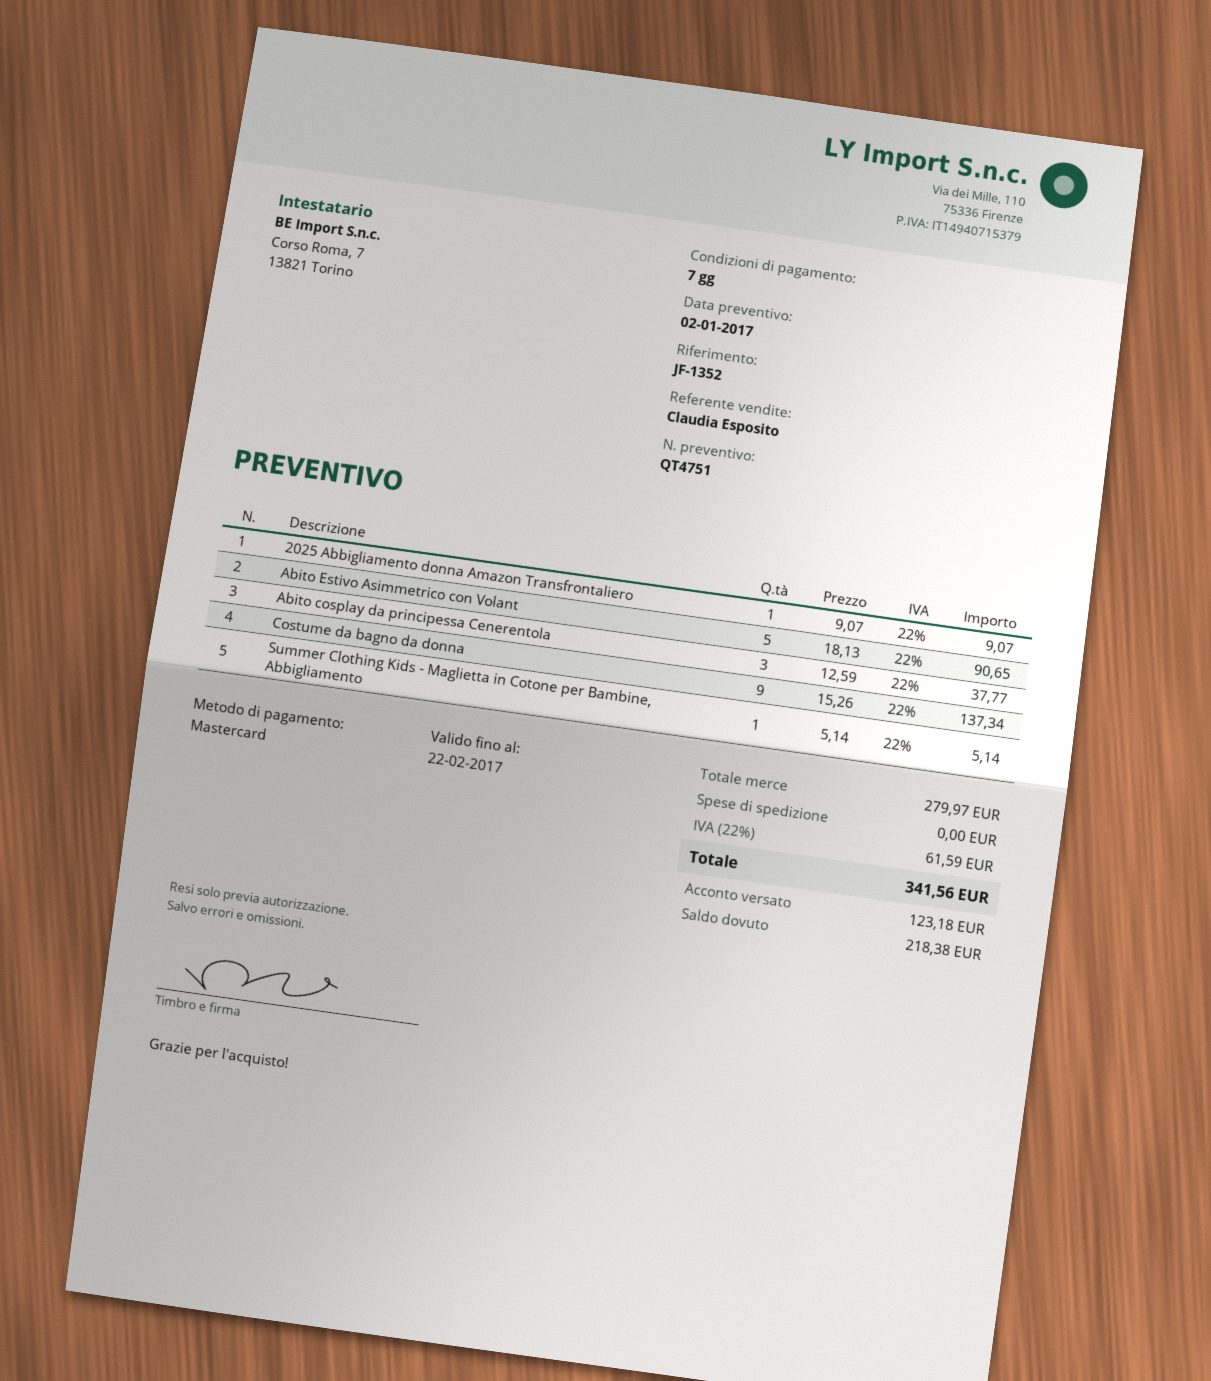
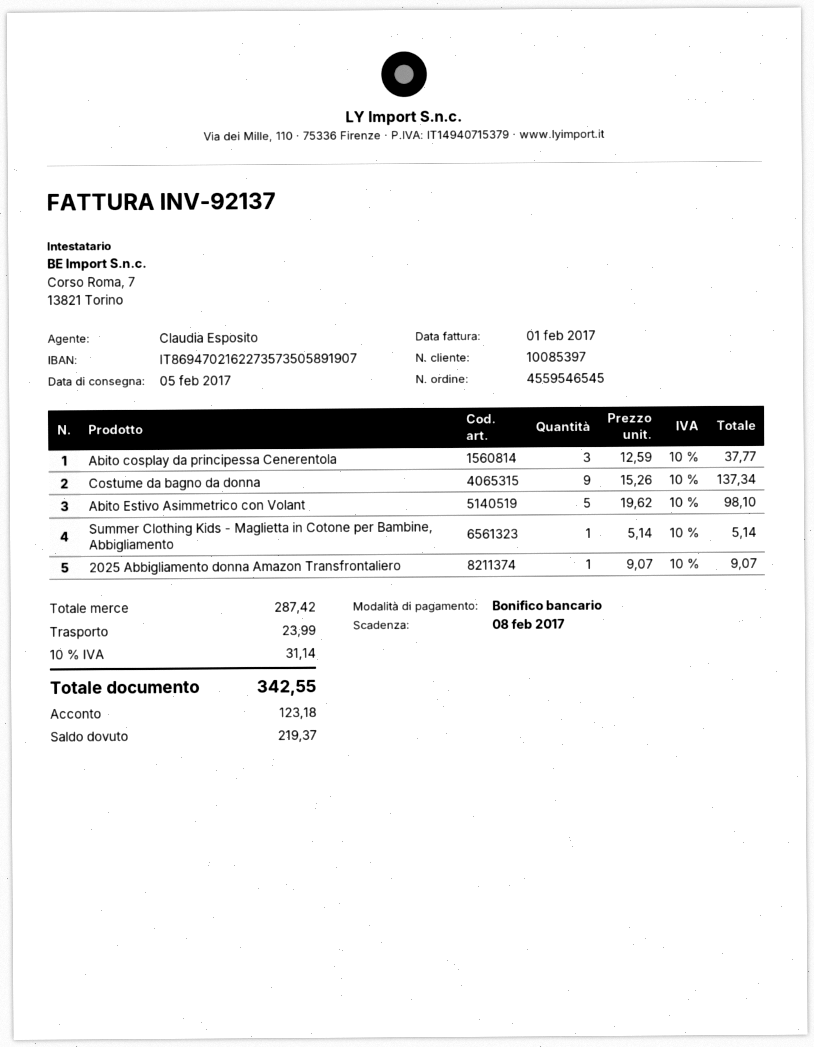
payment method: Mastercard -> bank transfer
Abito Estivo Asimmetrico con Volant: 5 x 18.13 = 90.65 -> 5 x 19.62 = 98.10
subtotal: 279.97 -> 287.42
shipping: 0.00 -> 23.99
tax: 22% = 61.59 -> 10% = 31.14
total: 341.56 -> 342.55
balance: 218.38 -> 219.37

